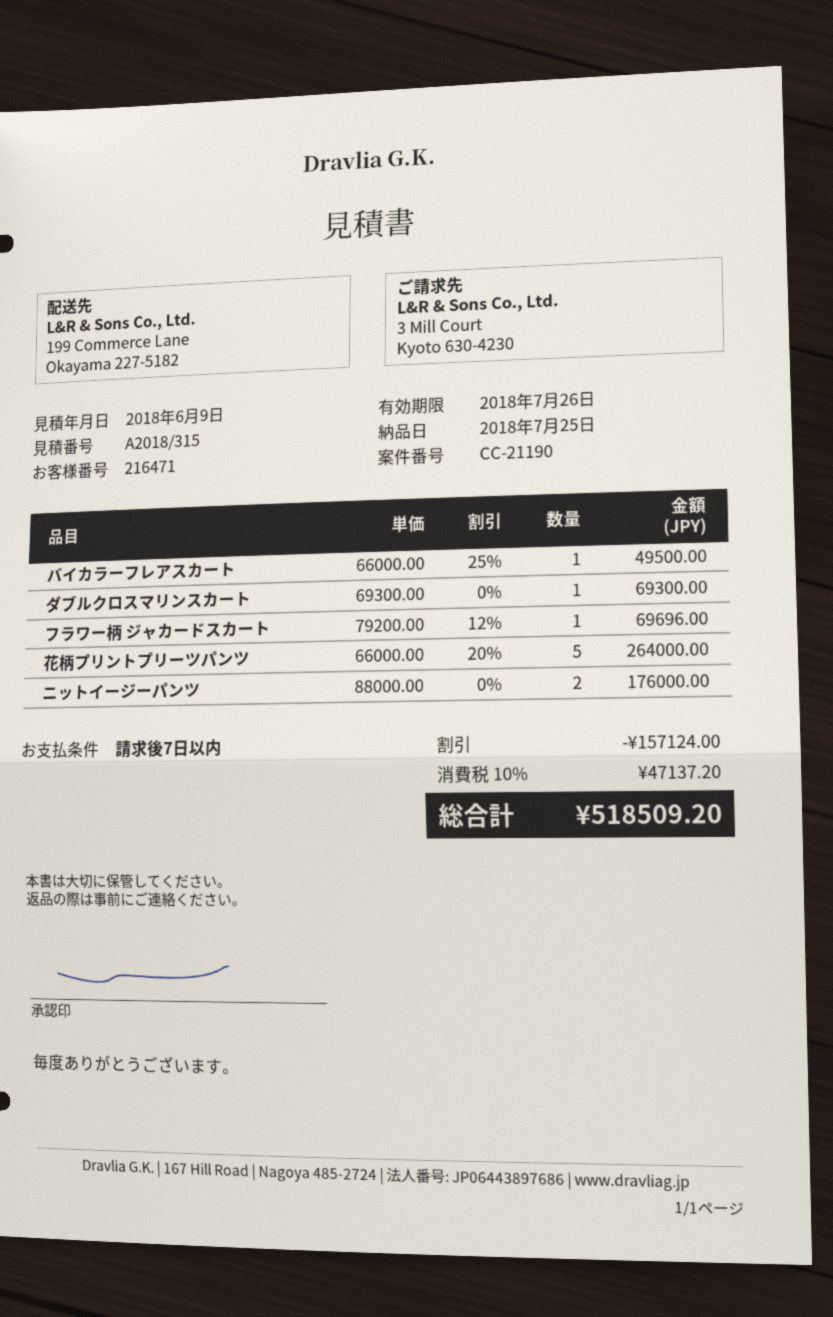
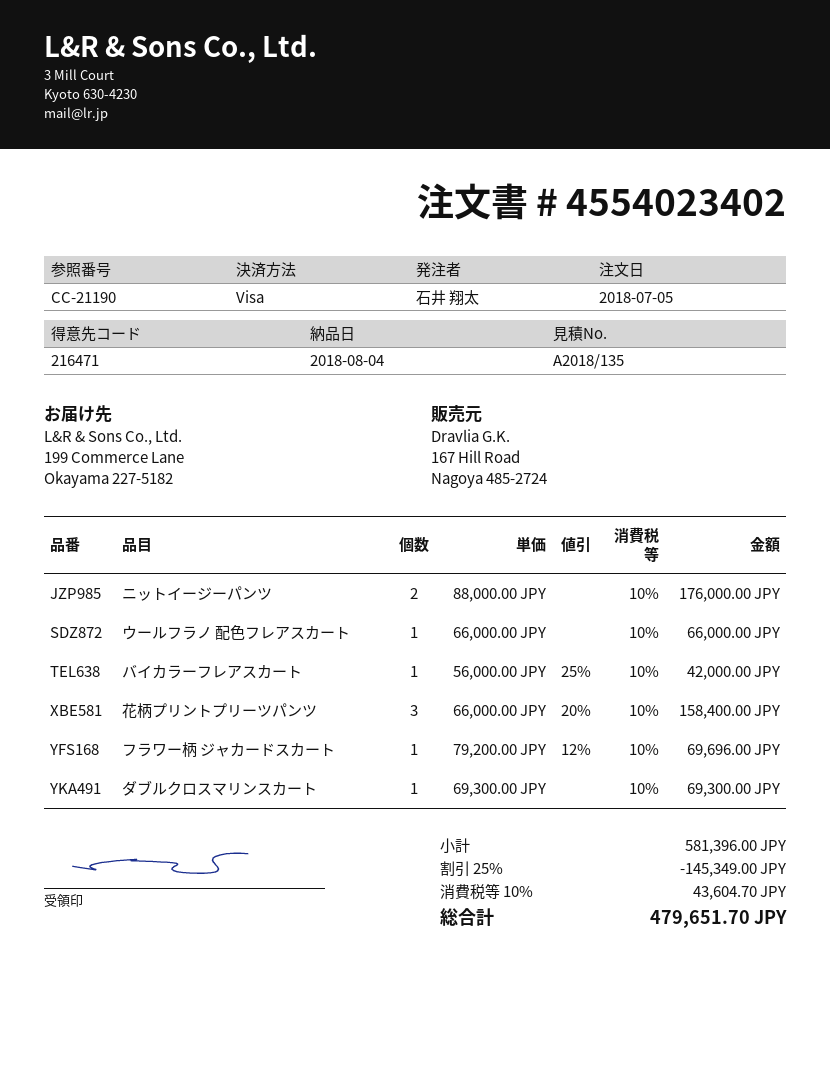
quote number: A2018/315 -> A2018/135
delivery date: 2018-07-25 -> 2018-08-04
バイカラーフレアスカート: 1 x 66000.00 - 25% = 49500.00 -> 1 x 56000.00 - 25% = 42000.00
花柄プリントプリーツパンツ: 5 x 66000.00 - 20% = 264000.00 -> 3 x 66000.00 - 20% = 158400.00
ウールフラノ 配色フレアスカート: none -> 1 x 66000.00 = 66000.00
discount: 157124.00 -> 145349.00
tax: 10% = 47137.20 -> 10% = 43604.70
total: 518509.20 -> 479651.70

